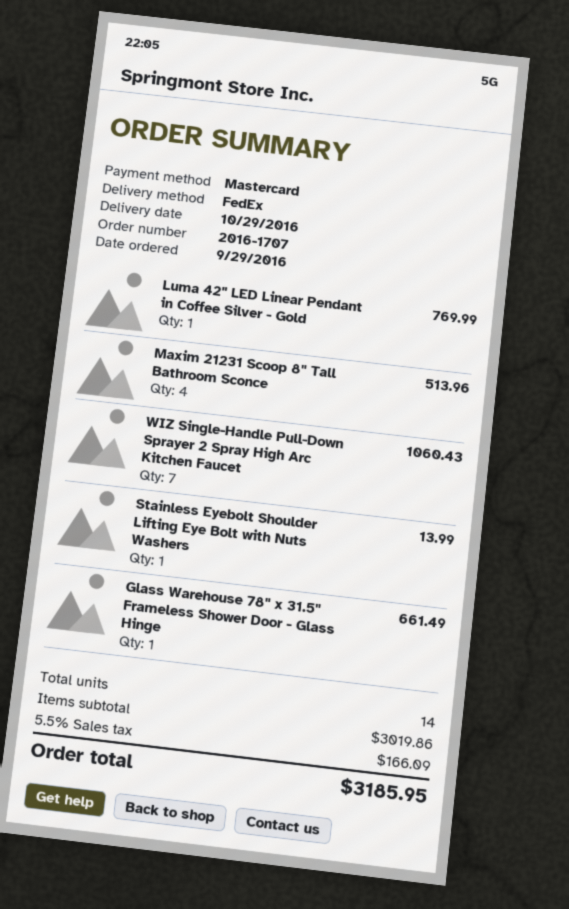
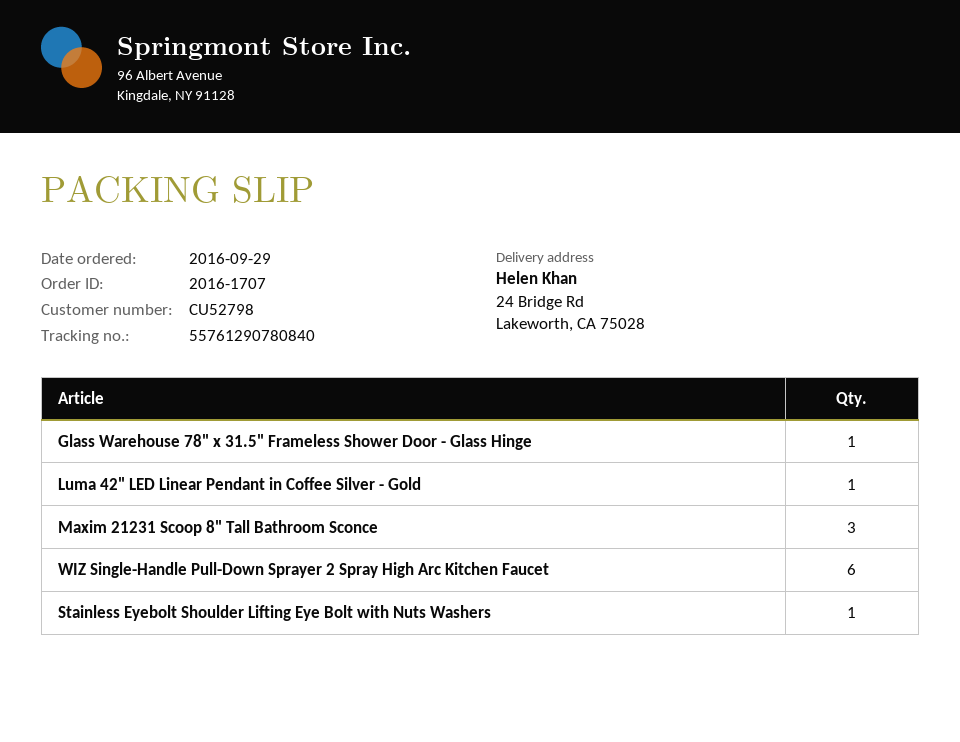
Maxim 21231 Scoop 8" Tall Bathroom Sconce: 4 -> 3
WIZ Single-Handle Pull-Down Sprayer 2 Spray High Arc Kitchen Faucet: 7 -> 6

